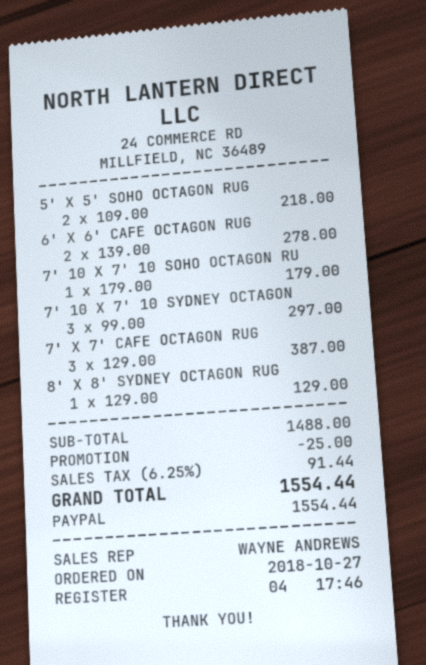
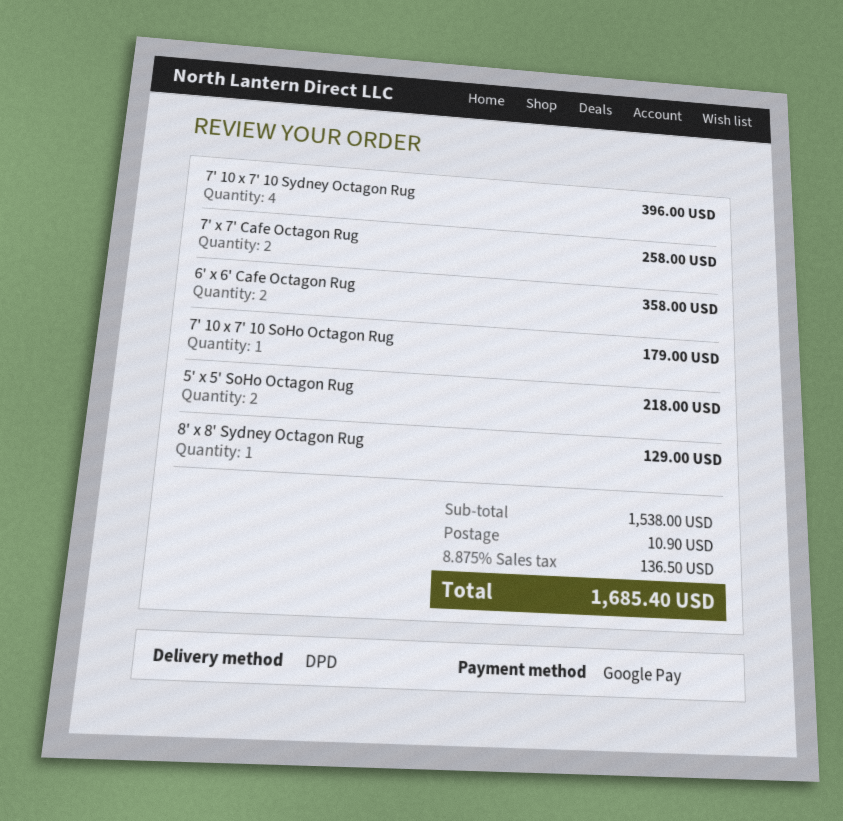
payment method: PayPal -> Google Pay
6' X 6' CAFE OCTAGON RUG: 2 for 278.00 -> 2 for 358.00
7' 10 X 7' 10 SYDNEY OCTAGON: 3 for 297.00 -> 4 for 396.00
7' X 7' CAFE OCTAGON RUG: 3 for 387.00 -> 2 for 258.00
subtotal: 1488.00 -> 1538.00
discount: 25.00 -> none
shipping: none -> 10.90
tax: 6.25% = 91.44 -> 8.875% = 136.50
total: 1554.44 -> 1685.40

